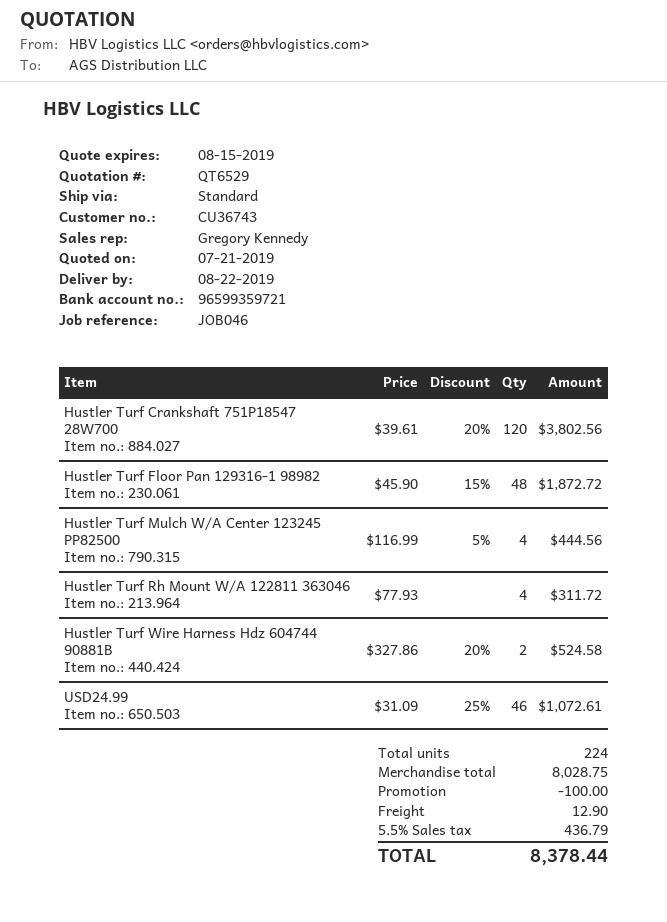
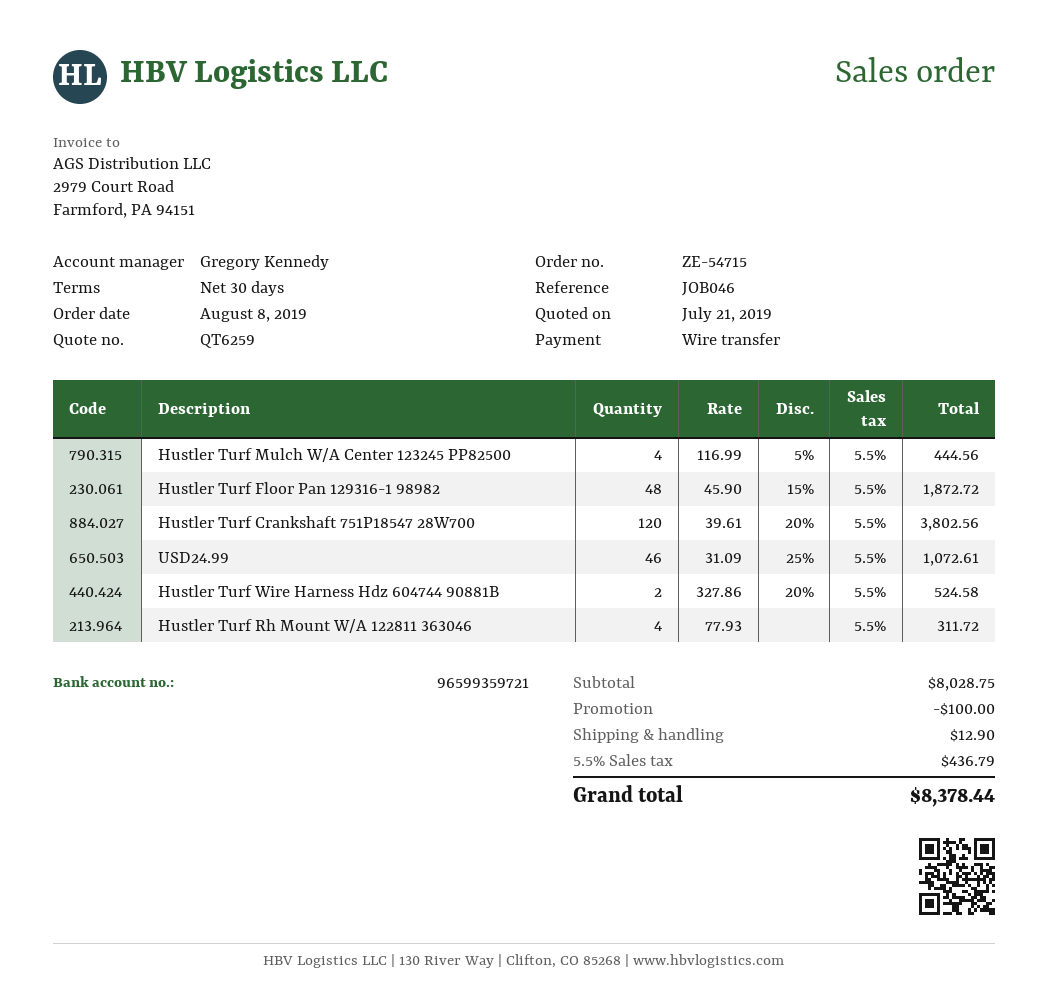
quote number: QT6529 -> QT6259

